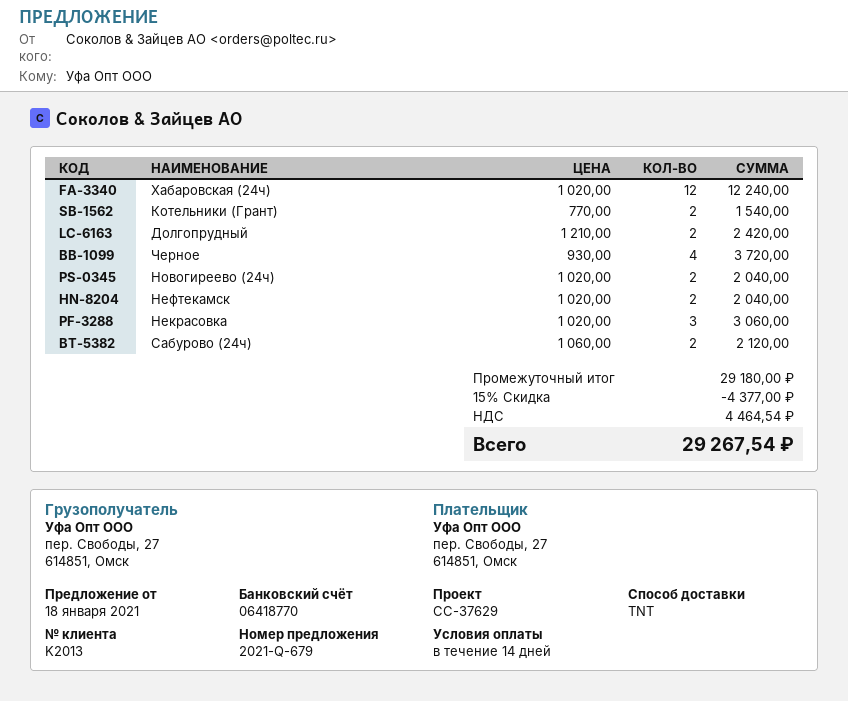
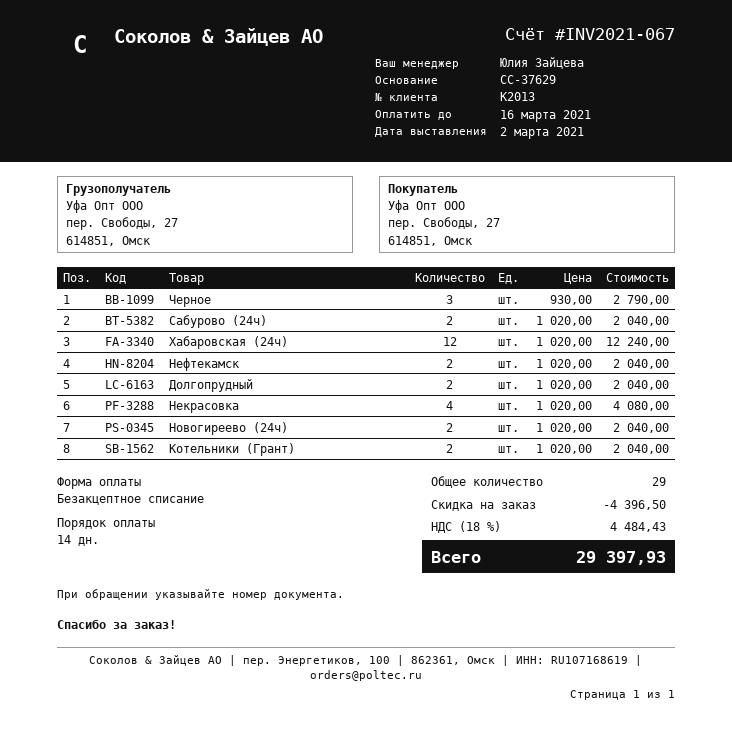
Котельники (Грант): 2 x 770.00 = 1540.00 -> 2 x 1020.00 = 2040.00
Долгопрудный: 2 x 1210.00 = 2420.00 -> 2 x 1020.00 = 2040.00
Черное: 4 x 930.00 = 3720.00 -> 3 x 930.00 = 2790.00
Некрасовка: 3 x 1020.00 = 3060.00 -> 4 x 1020.00 = 4080.00
Сабурово (24ч): 2 x 1060.00 = 2120.00 -> 2 x 1020.00 = 2040.00
discount: 4377.00 -> 4396.50
tax: 4464.54 -> 4484.43
total: 29267.54 -> 29397.93

